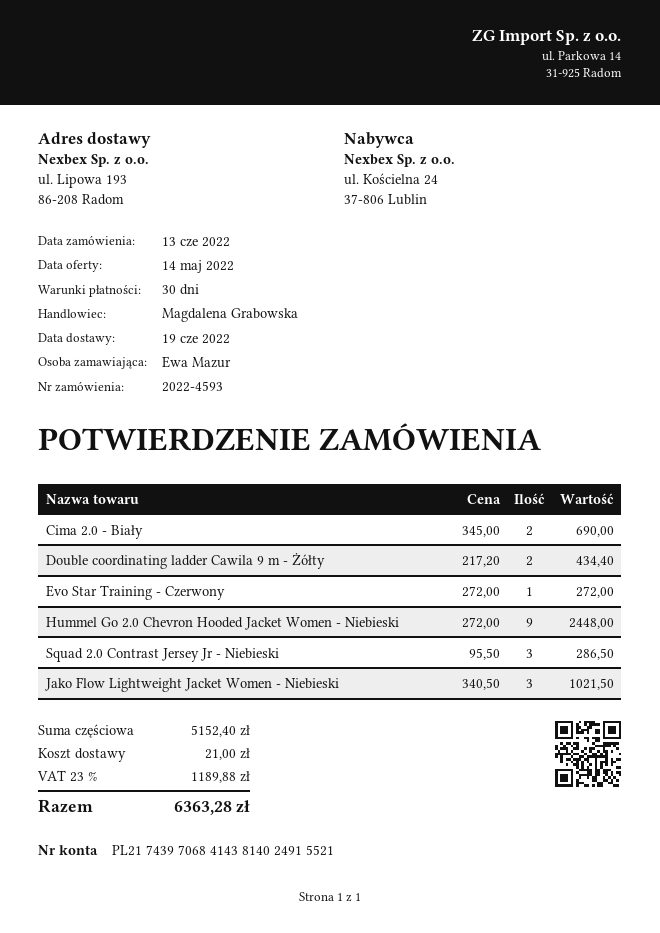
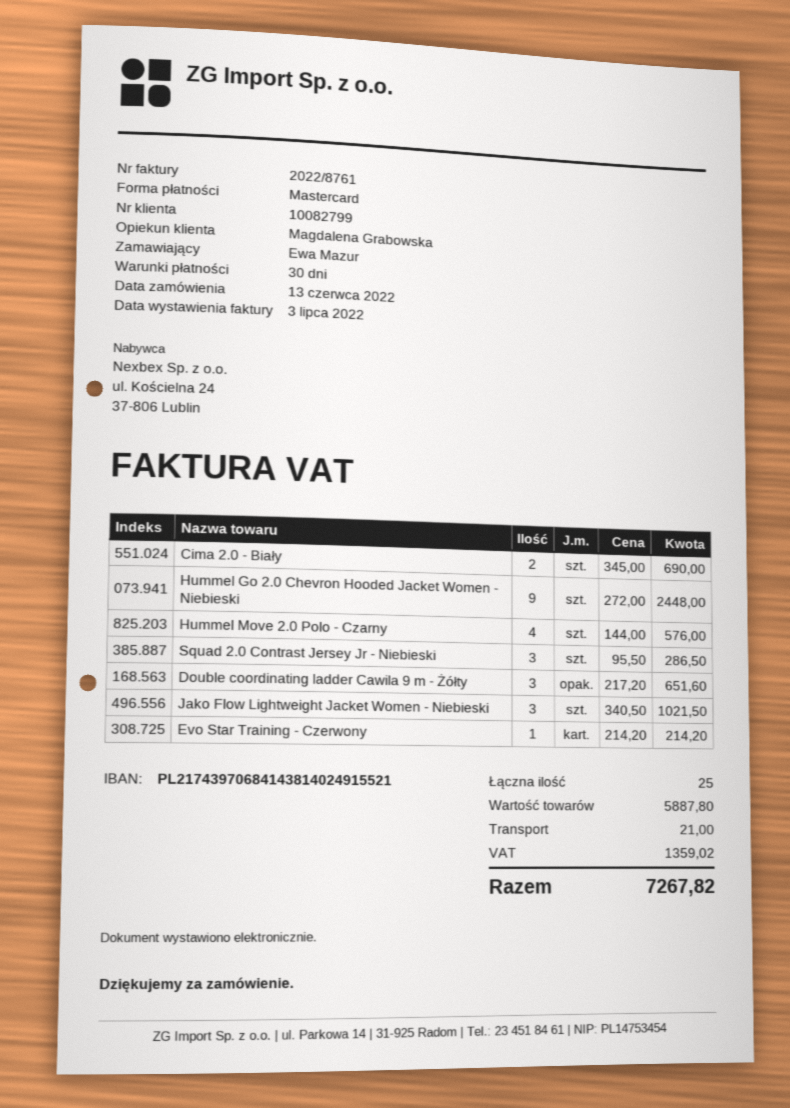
Double coordinating ladder Cawila 9 m - Żółty: 2 x 217.20 = 434.40 -> 3 x 217.20 = 651.60
Evo Star Training - Czerwony: 1 x 272.00 = 272.00 -> 1 x 214.20 = 214.20
Hummel Move 2.0 Polo - Czarny: none -> 4 x 144.00 = 576.00
subtotal: 5152.40 -> 5887.80
tax: 1189.88 -> 1359.02
total: 6363.28 -> 7267.82

